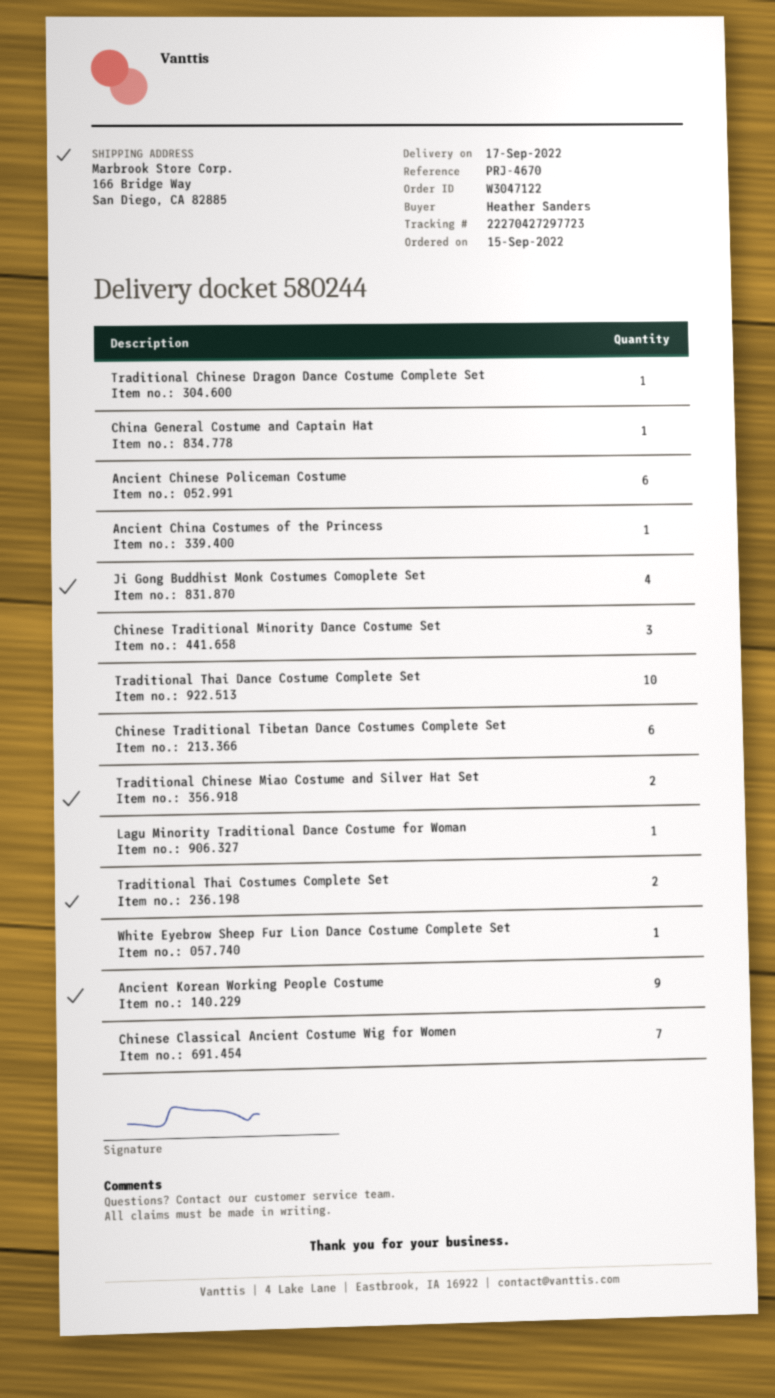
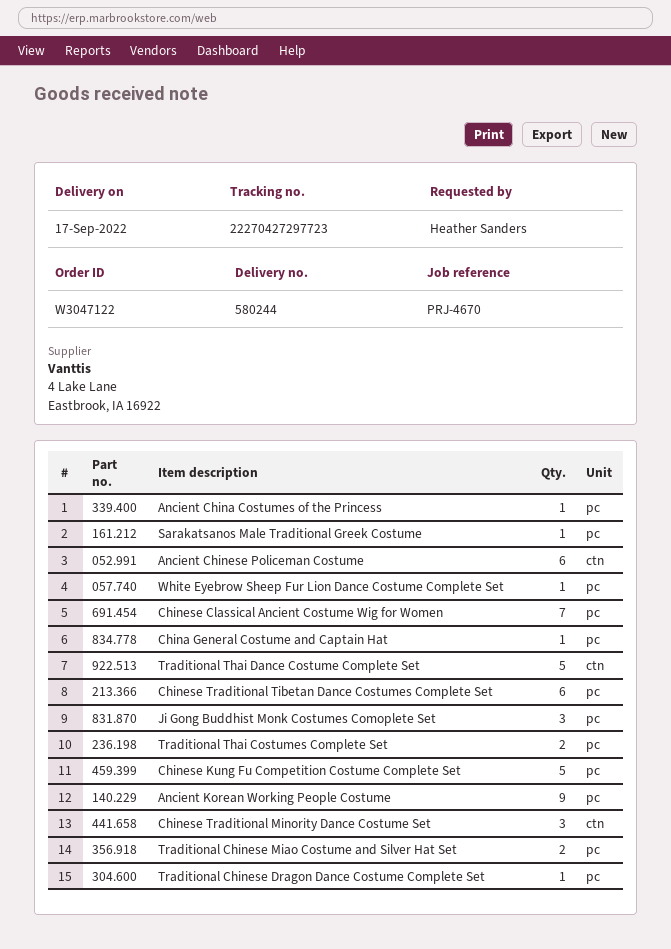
Ji Gong Buddhist Monk Costumes Comoplete Set: 4 -> 3
Traditional Thai Dance Costume Complete Set: 10 -> 5
Lagu Minority Traditional Dance Costume for Woman: 1 -> none
Sarakatsanos Male Traditional Greek Costume: none -> 1
Chinese Kung Fu Competition Costume Complete Set: none -> 5

